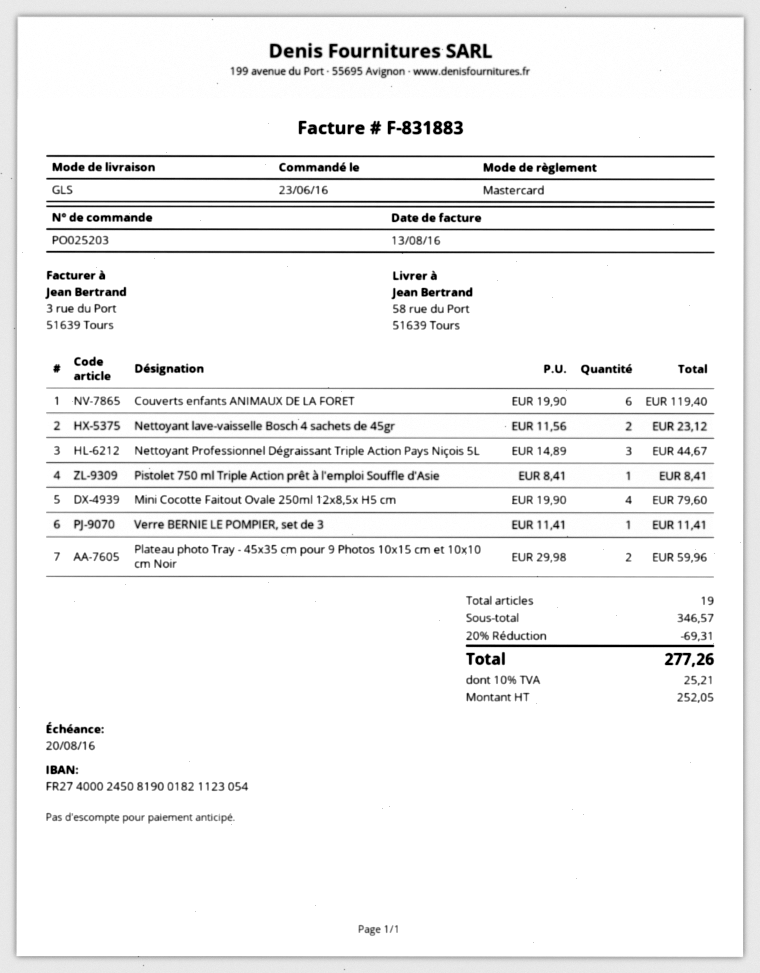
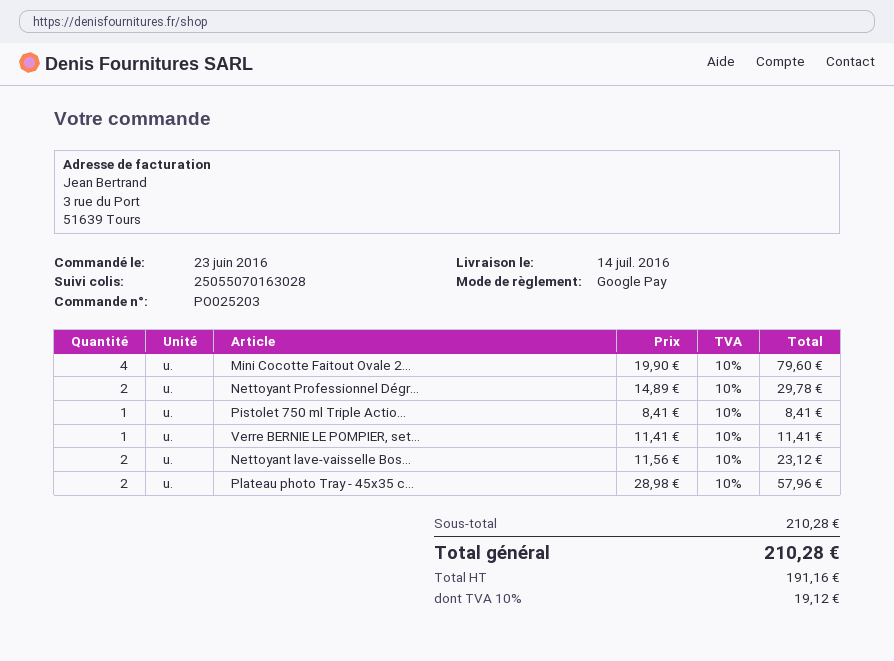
payment method: Mastercard -> Google Pay
Couverts enfants ANIMAUX DE LA FORET: 6 x 19.90 = 119.40 -> none
Nettoyant Professionnel Dégraissant Triple Action Pays Niçois 5L: 3 x 14.89 = 44.67 -> 2 x 14.89 = 29.78
Plateau photo Tray - 45x35 cm pour 9 Photos 10x15 cm et 10x10 cm Noir: 2 x 29.98 = 59.96 -> 2 x 28.98 = 57.96
subtotal: 346.57 -> 210.28
discount: 20% = 69.31 -> none
net: 252.05 -> 191.16
tax: 10% = 25.21 -> 10% = 19.12
total: 277.26 -> 210.28

